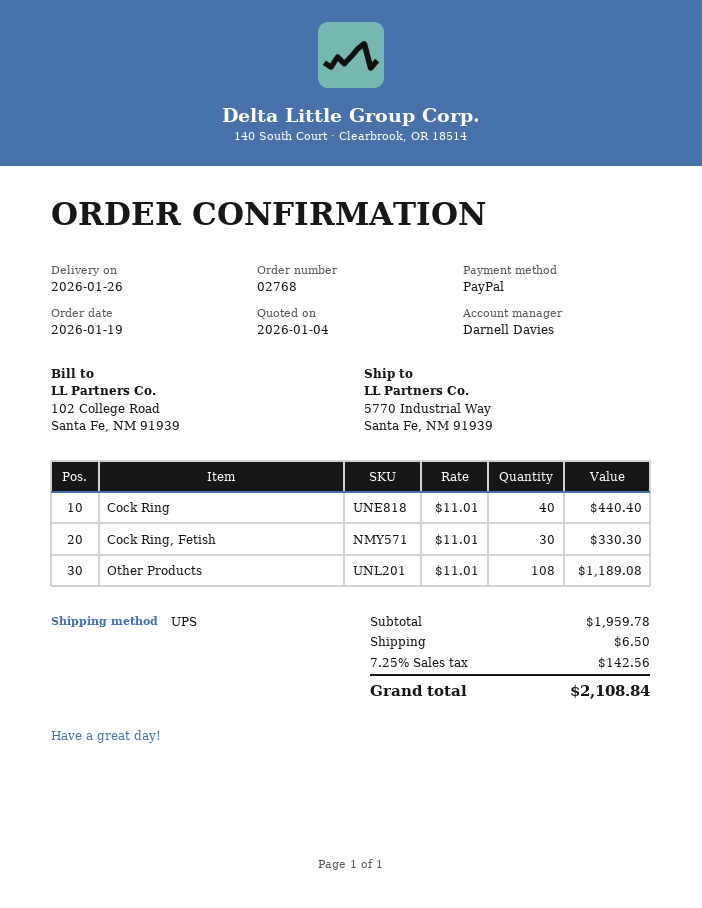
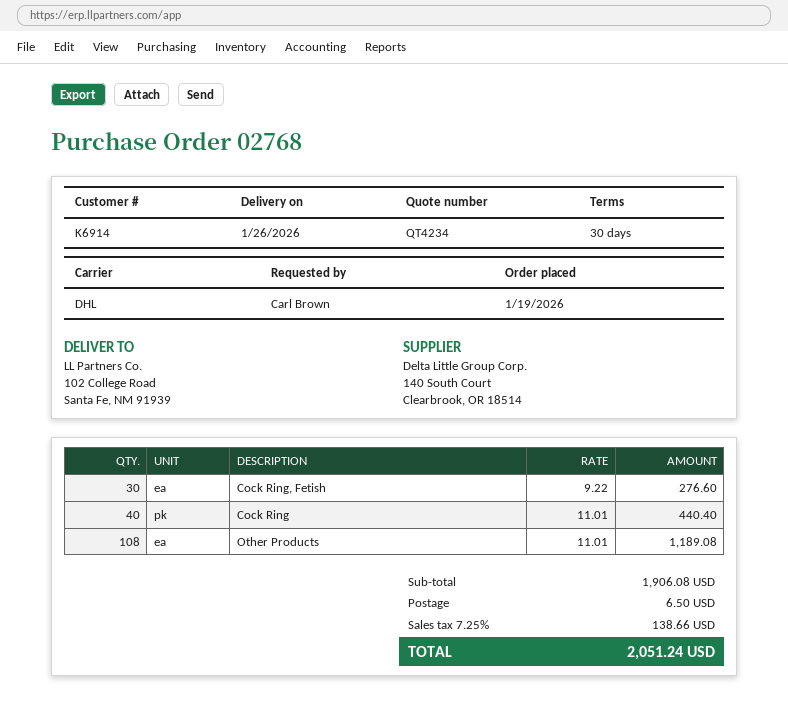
shipping method: UPS -> DHL
ship to: 5770 Industrial Way, Santa Fe, NM 91939 -> 102 College Road, Santa Fe, NM 91939
Cock Ring, Fetish: 30 x 11.01 = 330.30 -> 30 x 9.22 = 276.60
subtotal: 1959.78 -> 1906.08
tax: 7.25% = 142.56 -> 7.25% = 138.66
total: 2108.84 -> 2051.24

